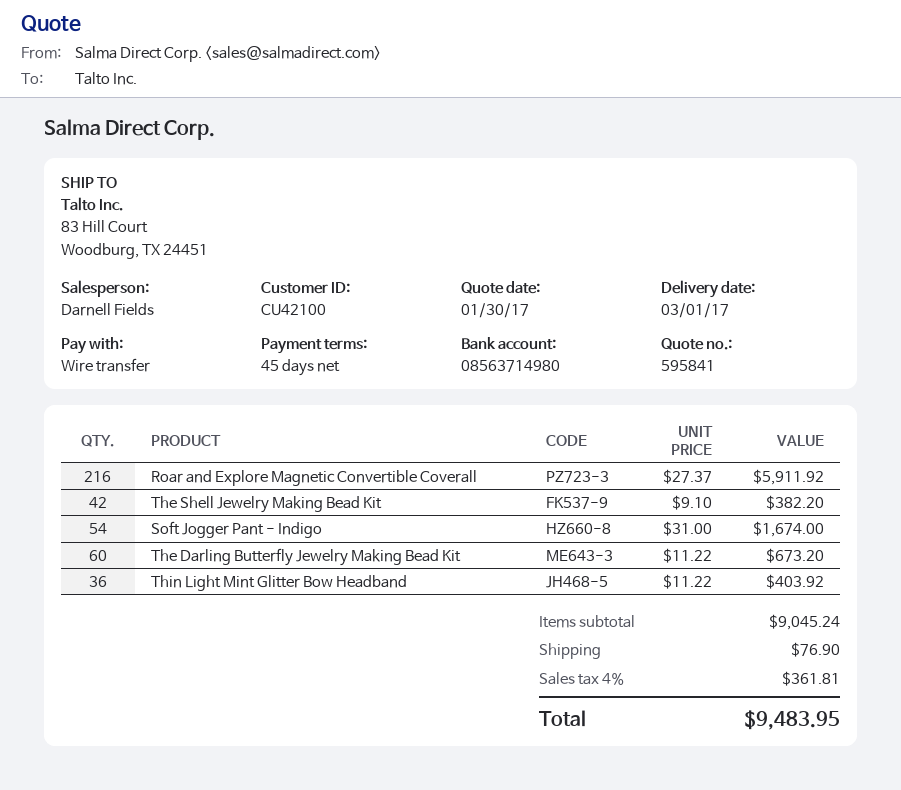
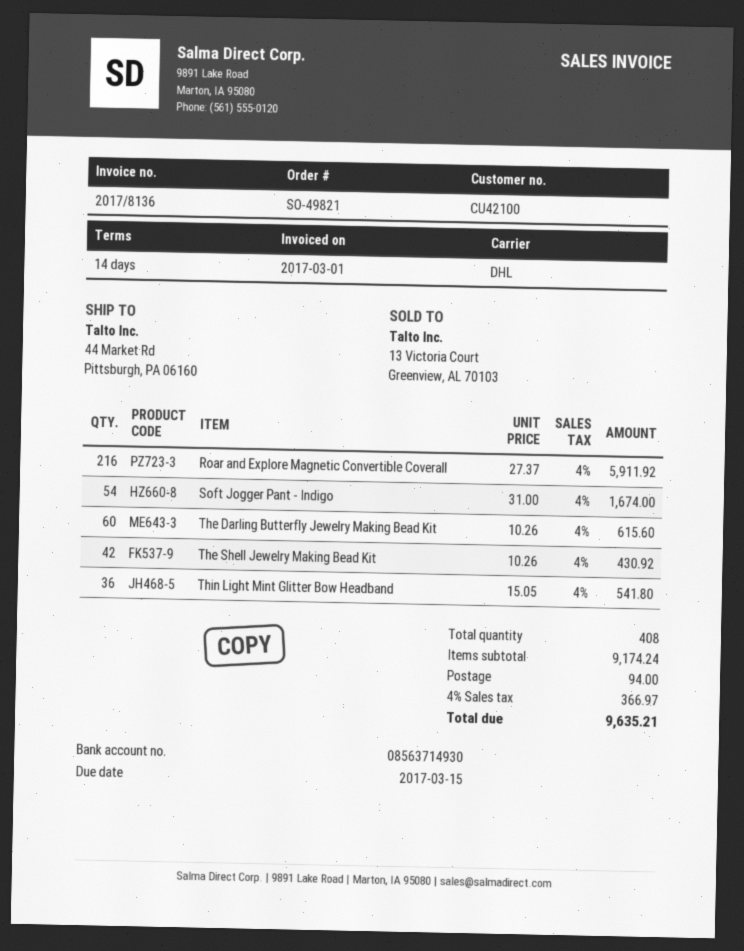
payment terms: 45 days -> 14 days
bank account: 08563714980 -> 08563714930
ship to: 83 Hill Court, Woodburg, TX 24451 -> 44 Market Rd, Pittsburgh, PA 06160
The Shell Jewelry Making Bead Kit: 42 x 9.10 = 382.20 -> 42 x 10.26 = 430.92
The Darling Butterfly Jewelry Making Bead Kit: 60 x 11.22 = 673.20 -> 60 x 10.26 = 615.60
Thin Light Mint Glitter Bow Headband: 36 x 11.22 = 403.92 -> 36 x 15.05 = 541.80
subtotal: 9045.24 -> 9174.24
shipping: 76.90 -> 94.00
tax: 4% = 361.81 -> 4% = 366.97
total: 9483.95 -> 9635.21

